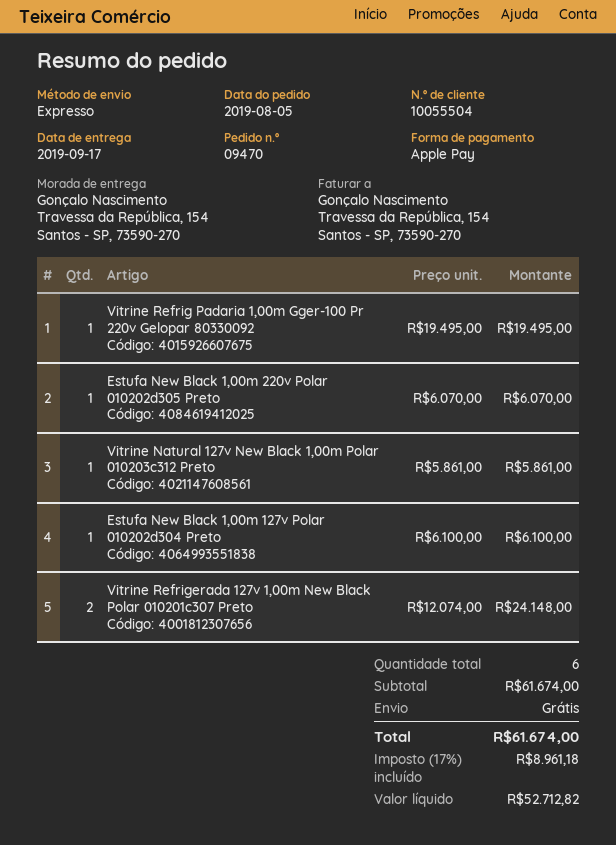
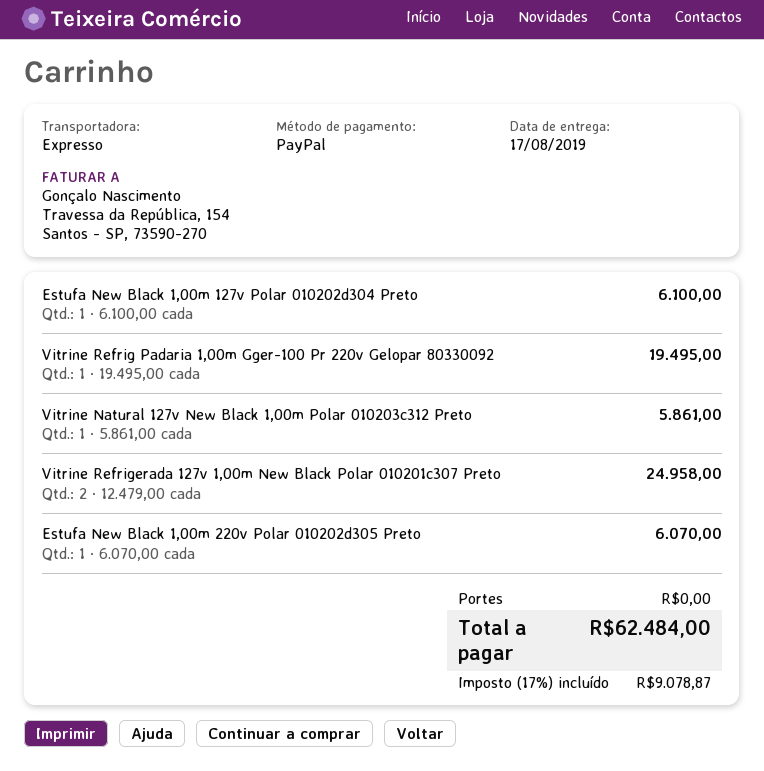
delivery date: 2019-09-17 -> 2019-08-17
payment method: Apple Pay -> PayPal
Vitrine Refrigerada 127v 1,00m New Black Polar 010201c307 Preto: 2 x 12074.00 = 24148.00 -> 2 x 12479.00 = 24958.00
tax: 17% = 8961.18 -> 17% = 9078.87
total: 61674.00 -> 62484.00

